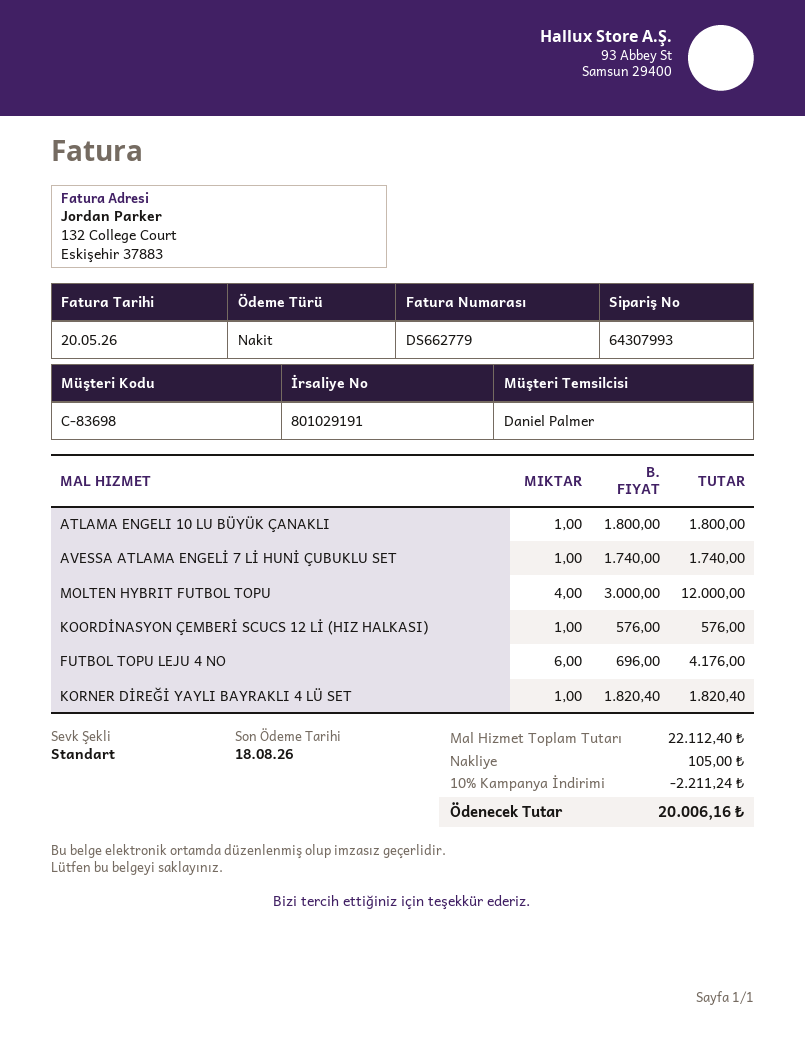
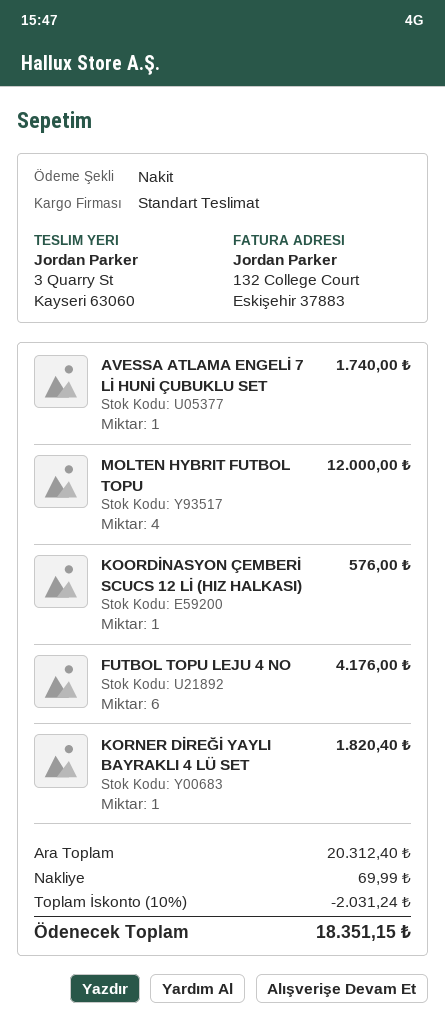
ATLAMA ENGELI 10 LU BÜYÜK ÇANAKLI: 1 for 1800.00 -> none
subtotal: 22112.40 -> 20312.40
discount: 10% = 2211.24 -> 10% = 2031.24
shipping: 105.00 -> 69.99
total: 20006.16 -> 18351.15

